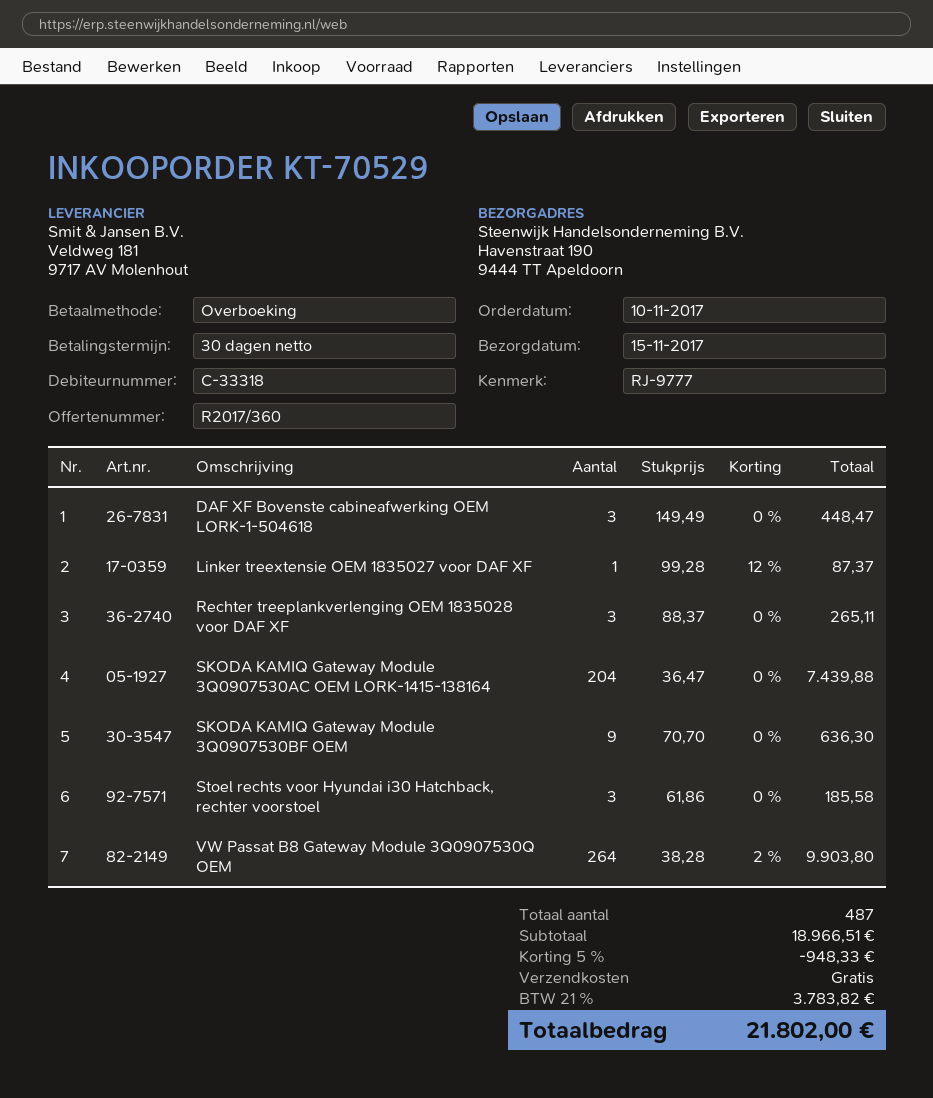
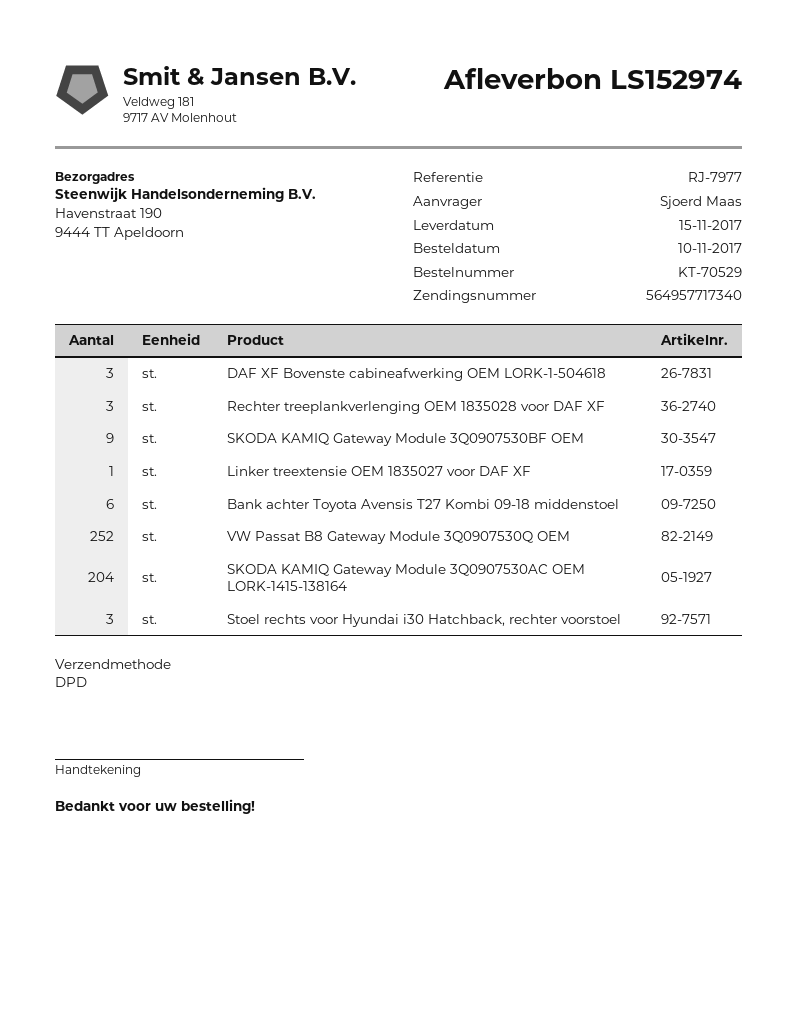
reference: RJ-9777 -> RJ-7977
VW Passat B8 Gateway Module 3Q0907530Q OEM: 264 -> 252
Bank achter Toyota Avensis T27 Kombi 09-18 middenstoel: none -> 6

